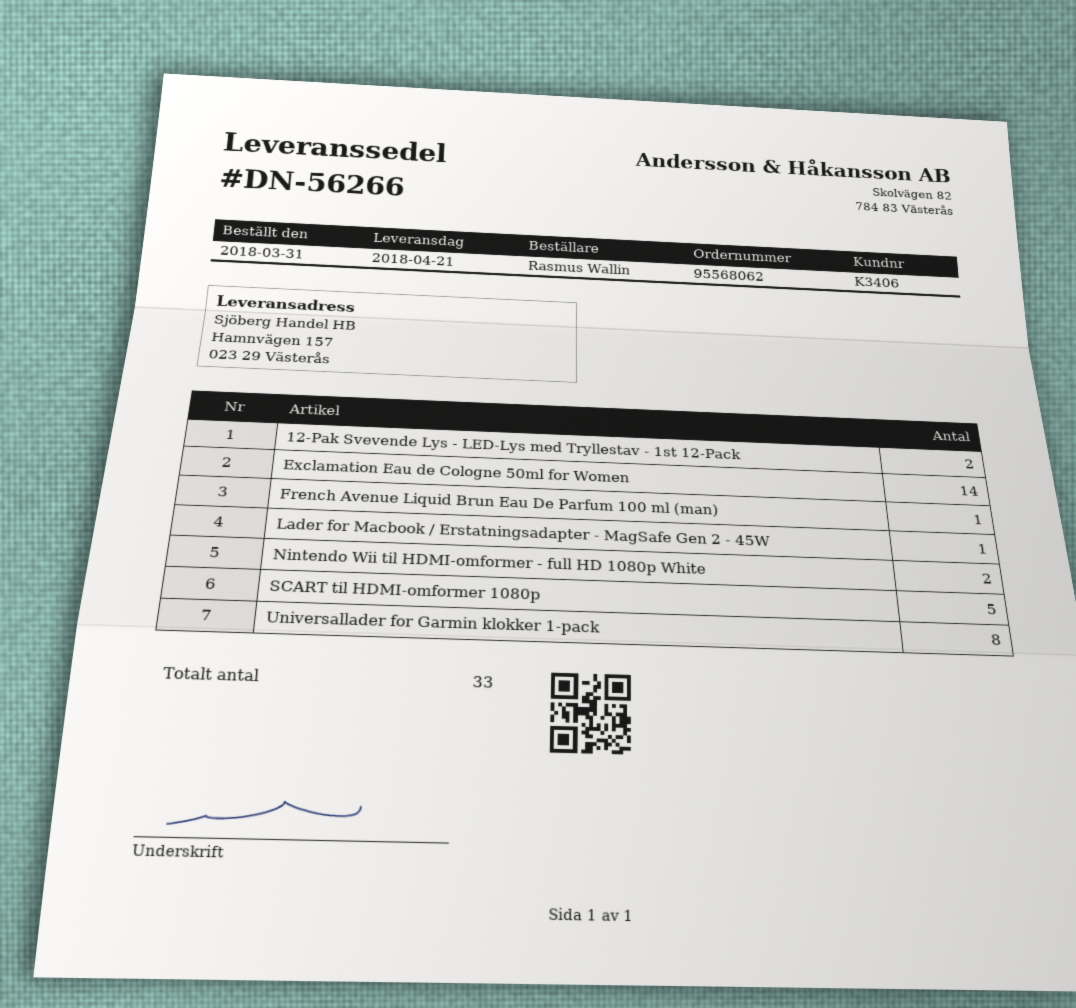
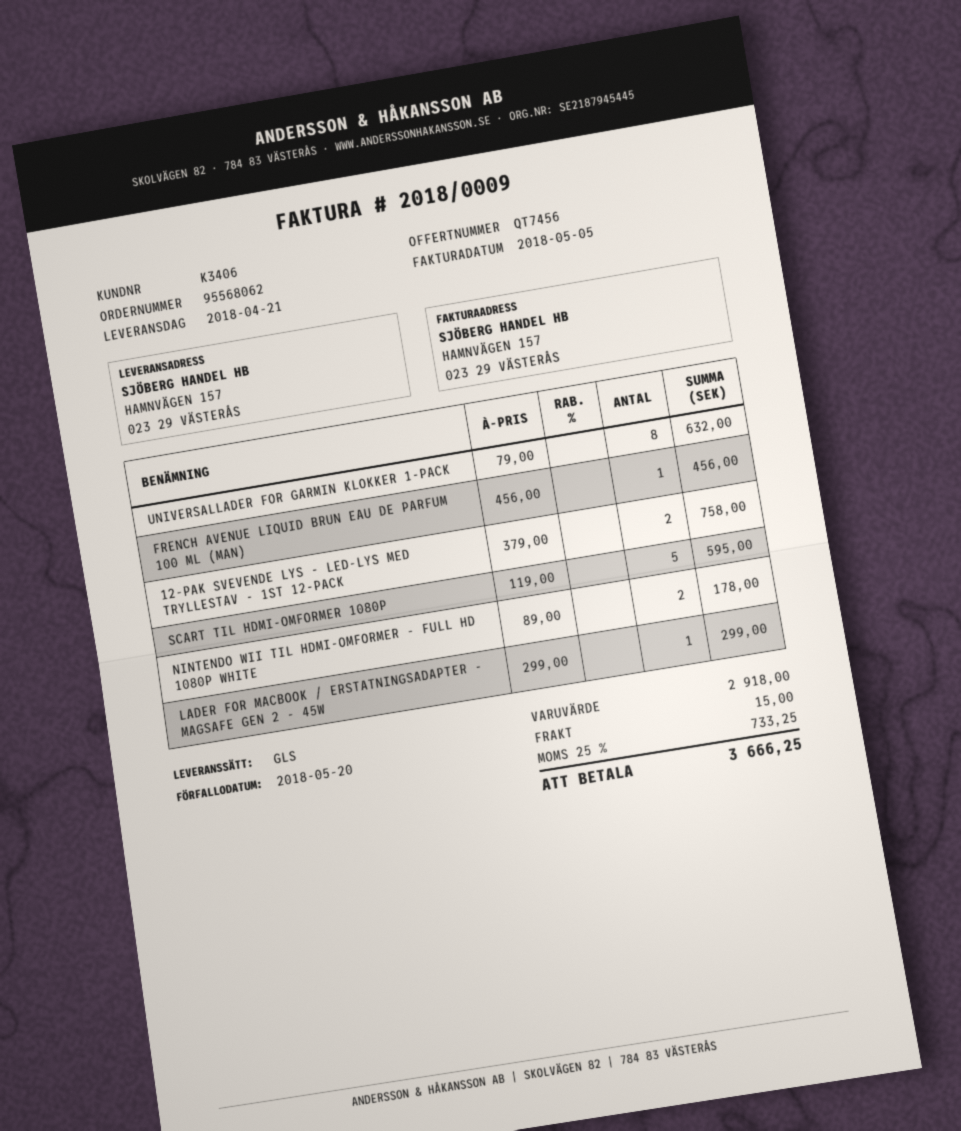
Exclamation Eau de Cologne 50ml for Women: 14 -> none

